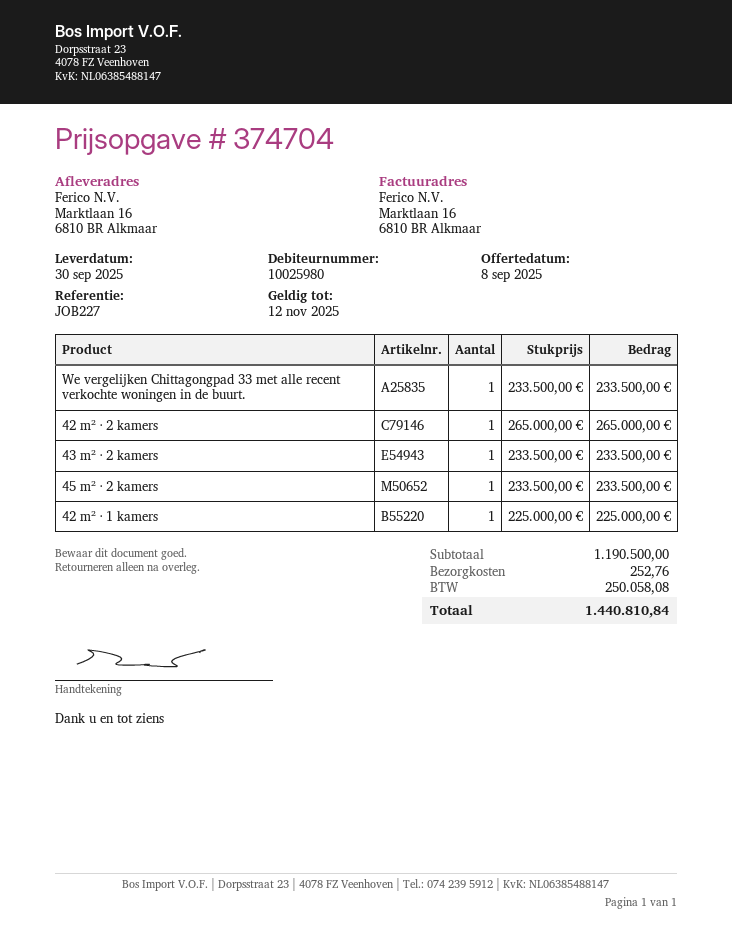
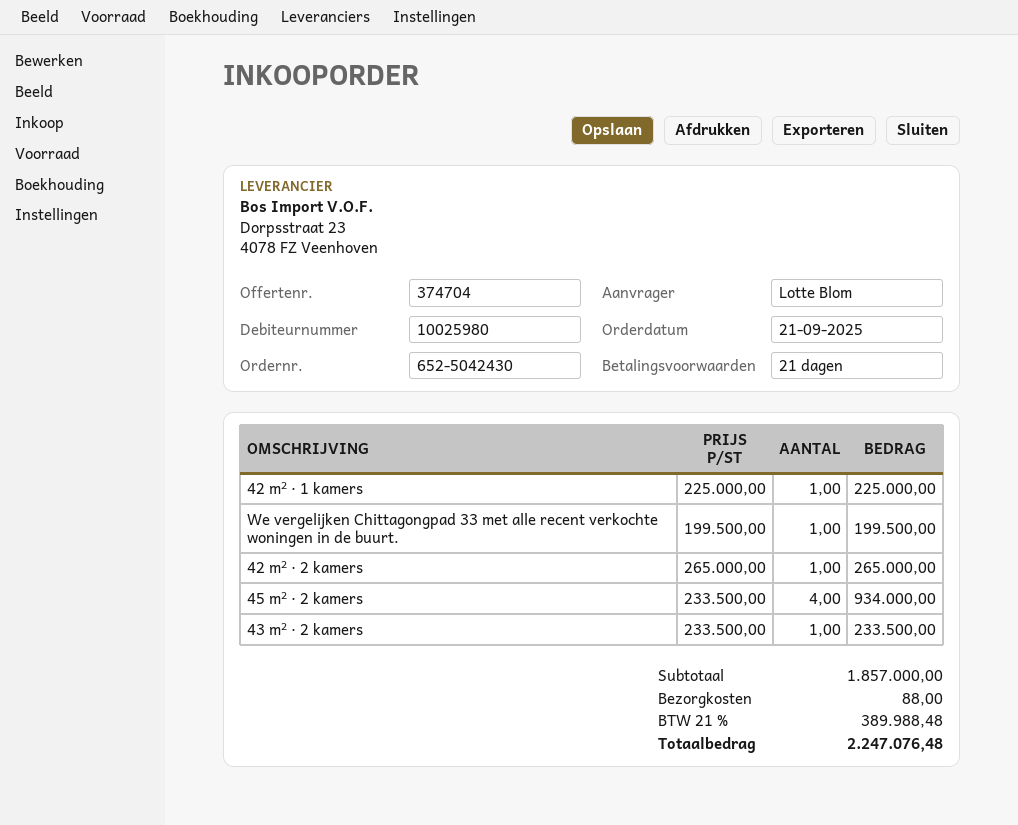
We vergelijken Chittagongpad 33 met alle recent verkochte woningen in de buurt.: 1 x 233500.00 = 233500.00 -> 1 x 199500.00 = 199500.00
45 m² · 2 kamers: 1 x 233500.00 = 233500.00 -> 4 x 233500.00 = 934000.00
subtotal: 1190500.00 -> 1857000.00
shipping: 252.76 -> 88.00
tax: 250058.08 -> 389988.48
total: 1440810.84 -> 2247076.48

